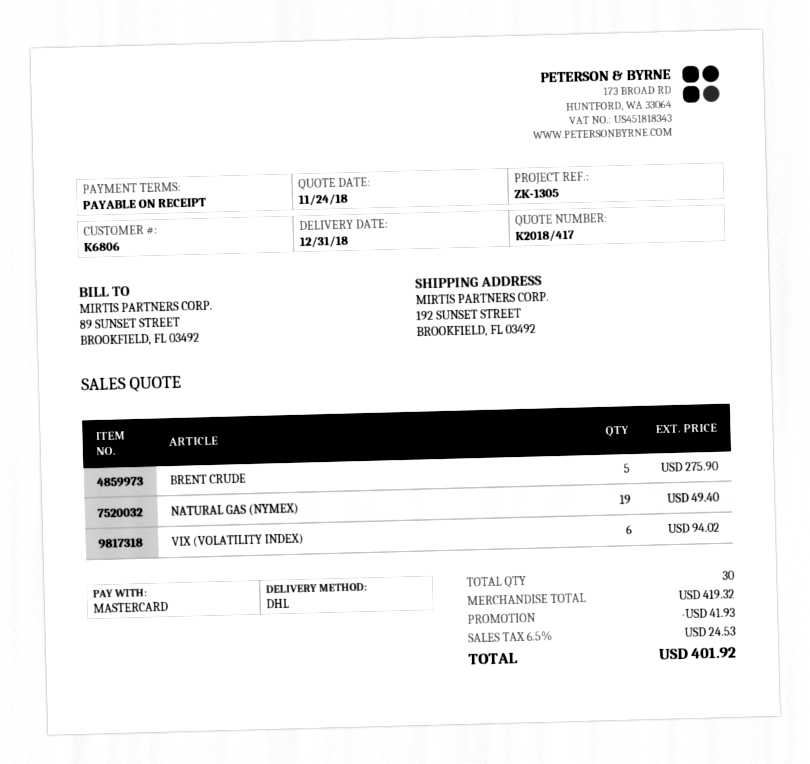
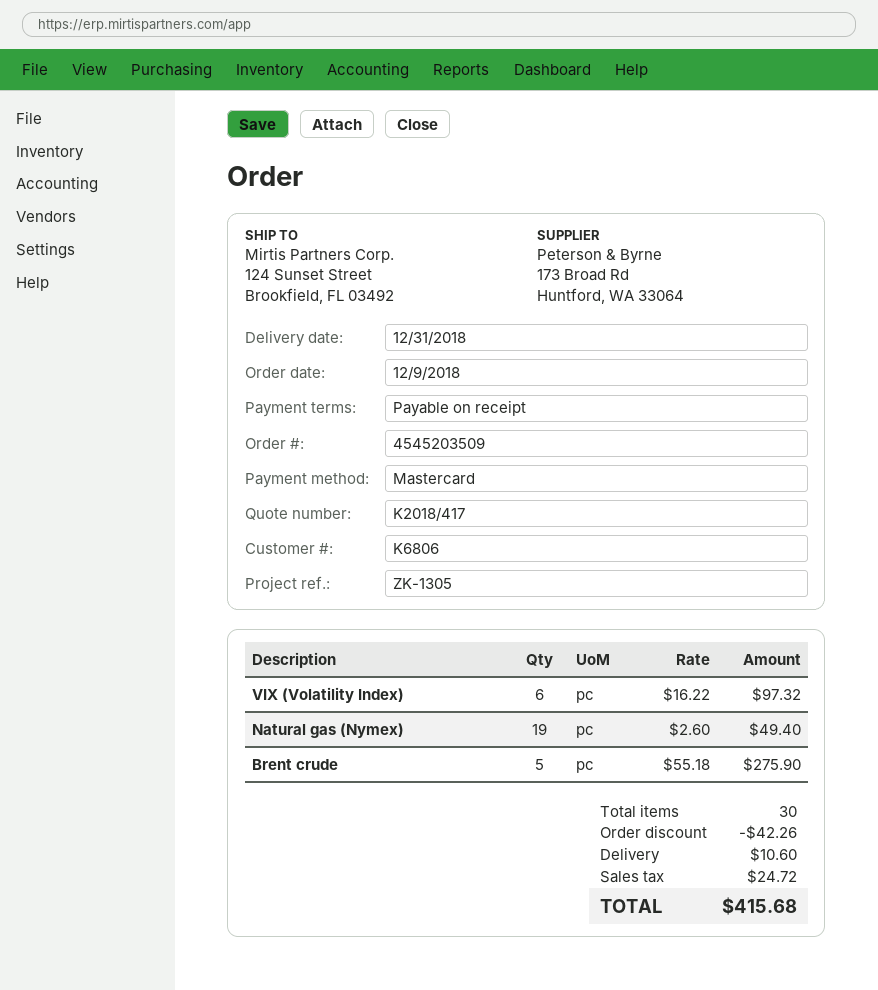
ship to: 192 SUNSET STREET, BROOKFIELD, FL 03492 -> 124 Sunset Street, Brookfield, FL 03492
VIX (VOLATILITY INDEX): 6 for 94.02 -> 6 for 97.32
discount: 41.93 -> 42.26
shipping: none -> 10.60
tax: 24.53 -> 24.72
total: 401.92 -> 415.68

